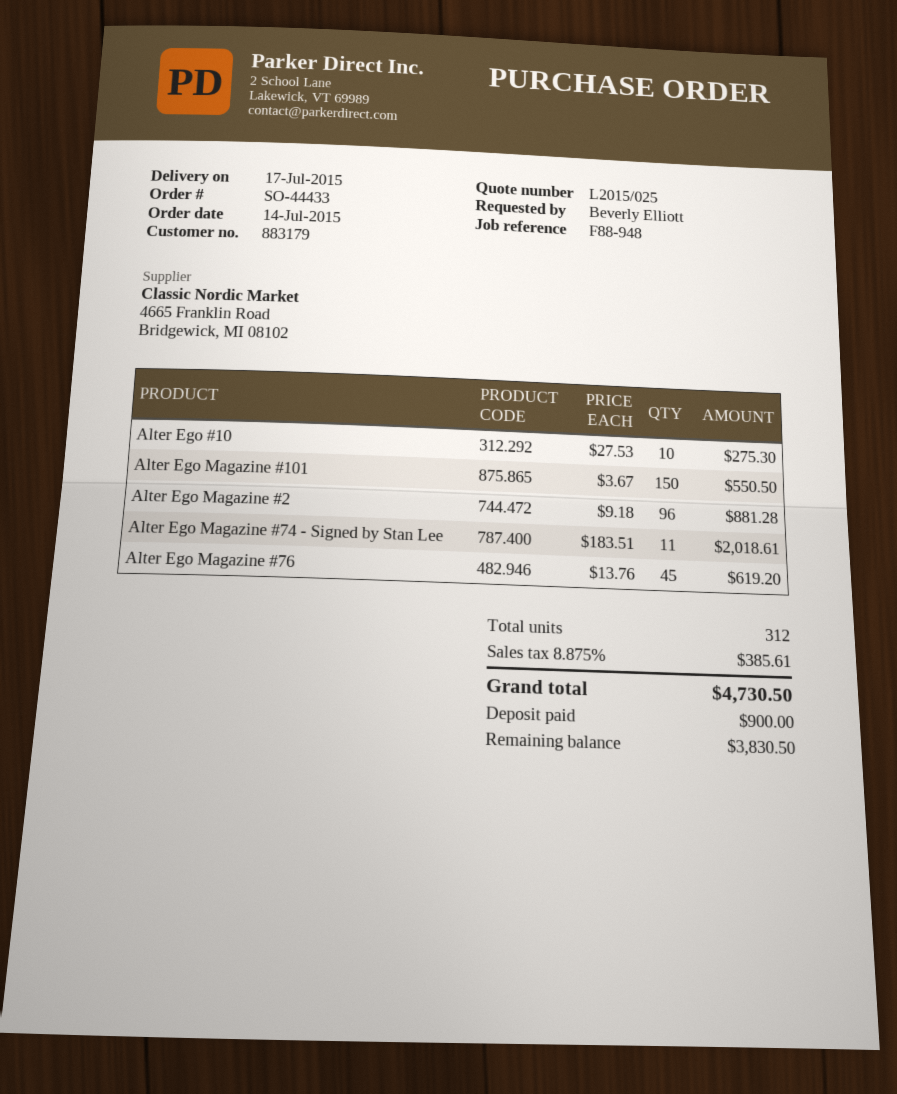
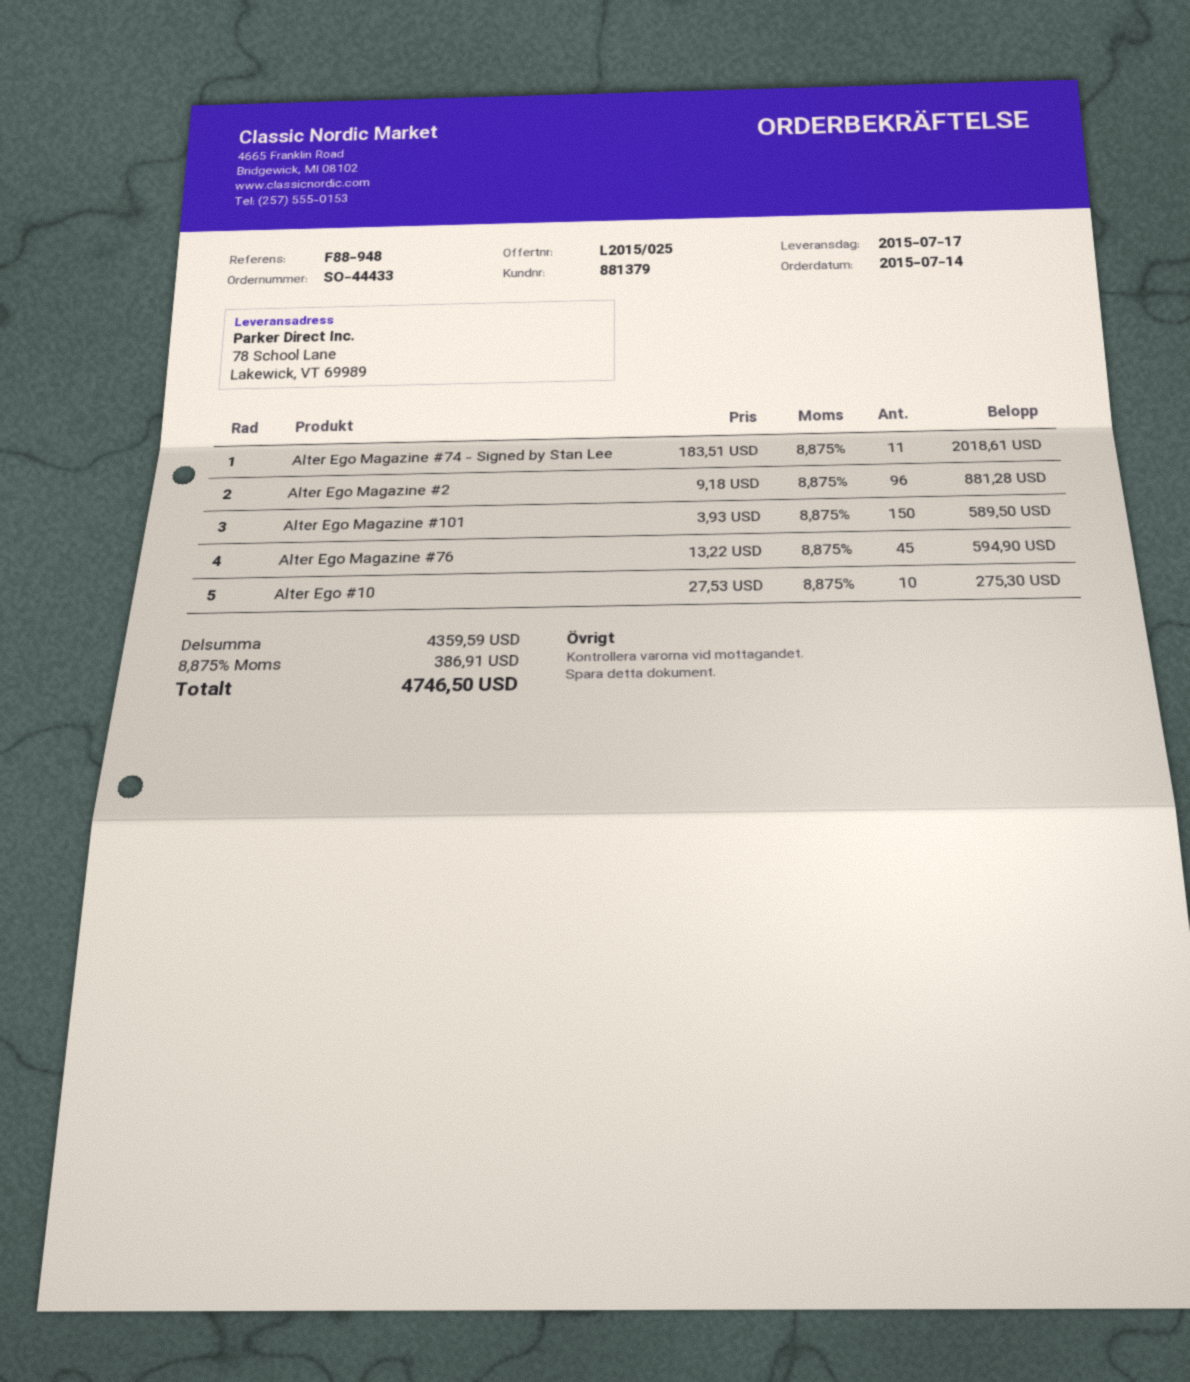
customer number: 883179 -> 881379
Alter Ego Magazine #101: 150 x 3.67 = 550.50 -> 150 x 3.93 = 589.50
Alter Ego Magazine #76: 45 x 13.76 = 619.20 -> 45 x 13.22 = 594.90
tax: 8.875% = 385.61 -> 8.875% = 386.91
total: 4730.50 -> 4746.50

